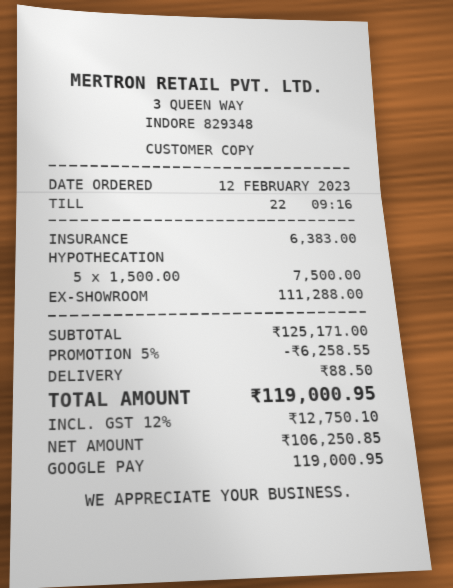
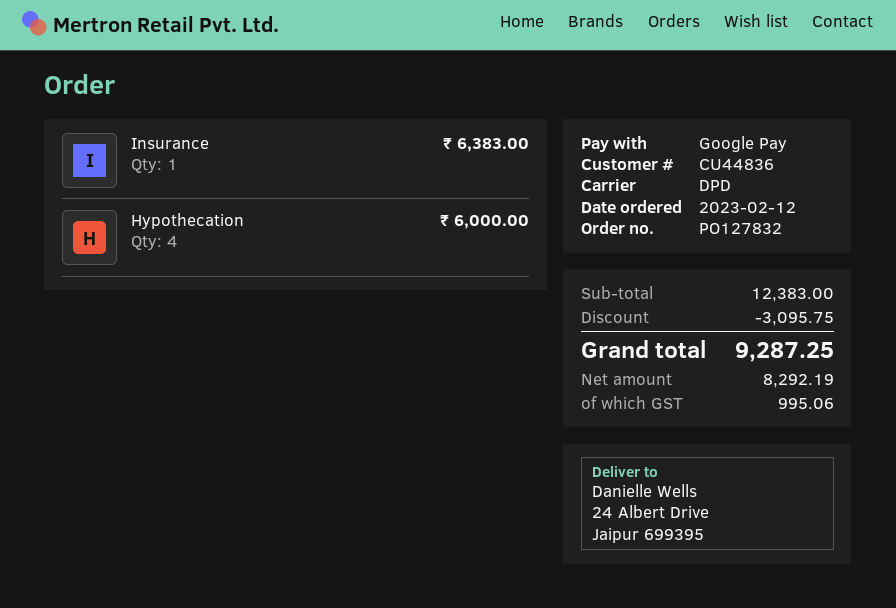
HYPOTHECATION: 5 for 7500.00 -> 4 for 6000.00
EX-SHOWROOM: 1 for 111288.00 -> none
subtotal: 125171.00 -> 12383.00
discount: 6258.55 -> 3095.75
shipping: 88.50 -> none
net: 106250.85 -> 8292.19
tax: 12750.10 -> 995.06
total: 119000.95 -> 9287.25

